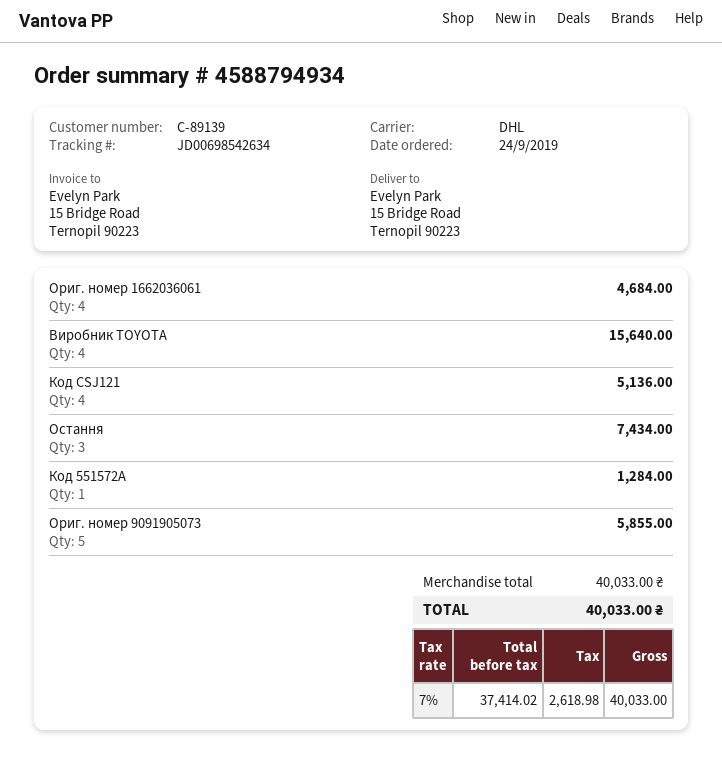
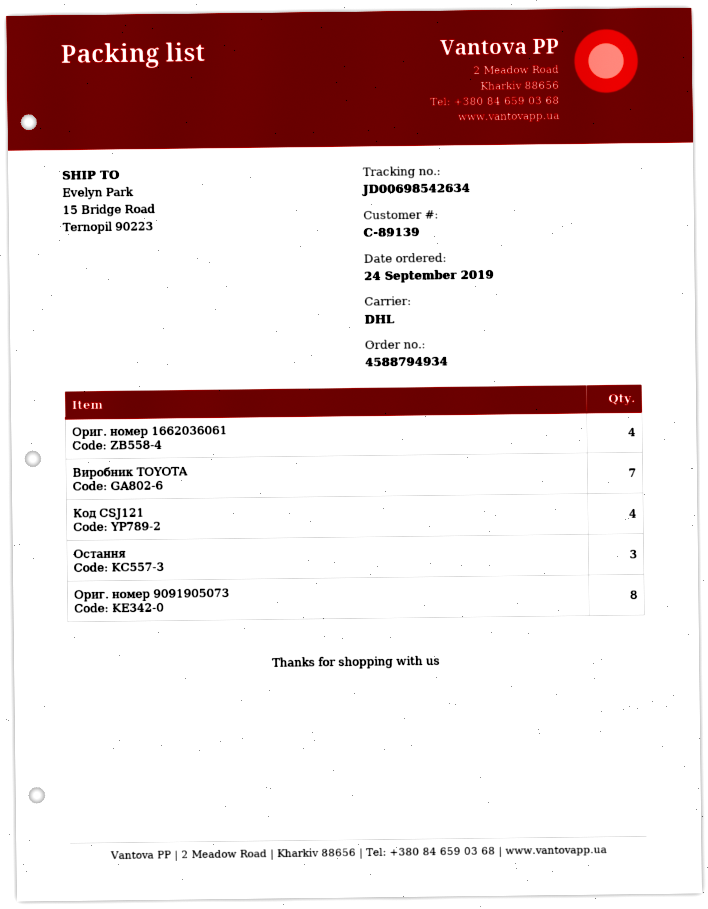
Виробник TOYOTA: 4 -> 7
Код 551572A: 1 -> none
Ориг. номер 9091905073: 5 -> 8

